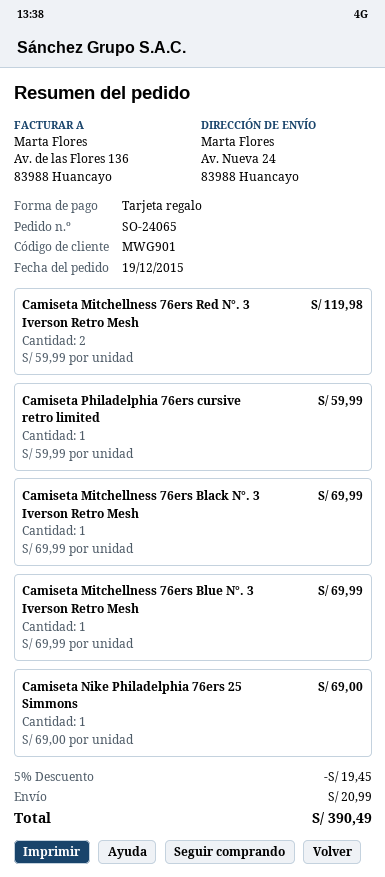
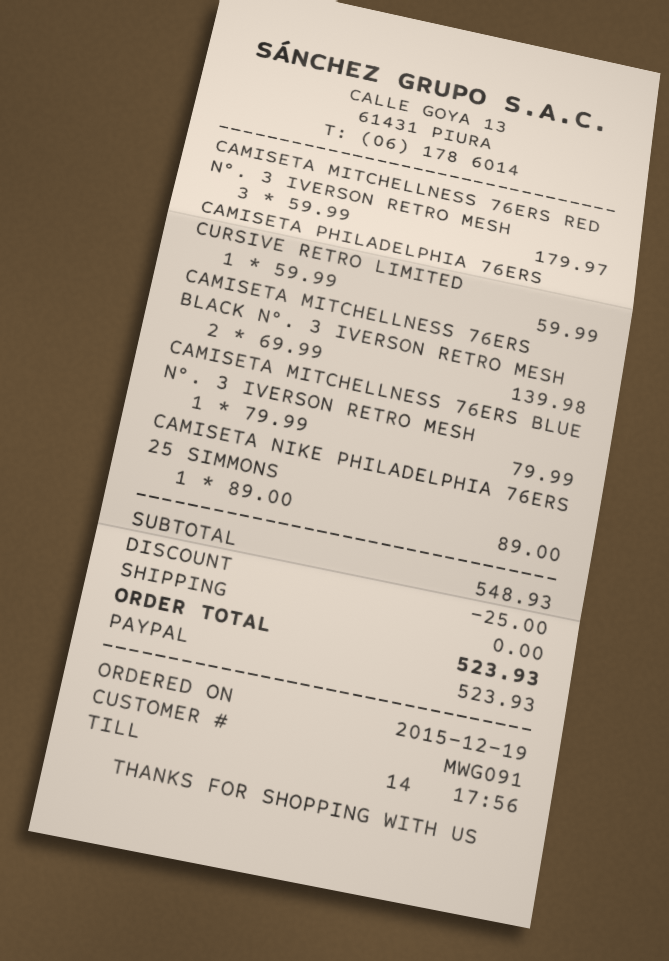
customer number: MWG901 -> MWG091
payment method: gift card -> PayPal
Camiseta Mitchellness 76ers Red N°. 3 Iverson Retro Mesh: 2 x 59.99 = 119.98 -> 3 x 59.99 = 179.97
Camiseta Mitchellness 76ers Black N°. 3 Iverson Retro Mesh: 1 x 69.99 = 69.99 -> 2 x 69.99 = 139.98
Camiseta Mitchellness 76ers Blue N°. 3 Iverson Retro Mesh: 1 x 69.99 = 69.99 -> 1 x 79.99 = 79.99
Camiseta Nike Philadelphia 76ers 25 Simmons: 1 x 69.00 = 69.00 -> 1 x 89.00 = 89.00
discount: 19.45 -> 25.00
shipping: 20.99 -> 0.00
total: 390.49 -> 523.93

